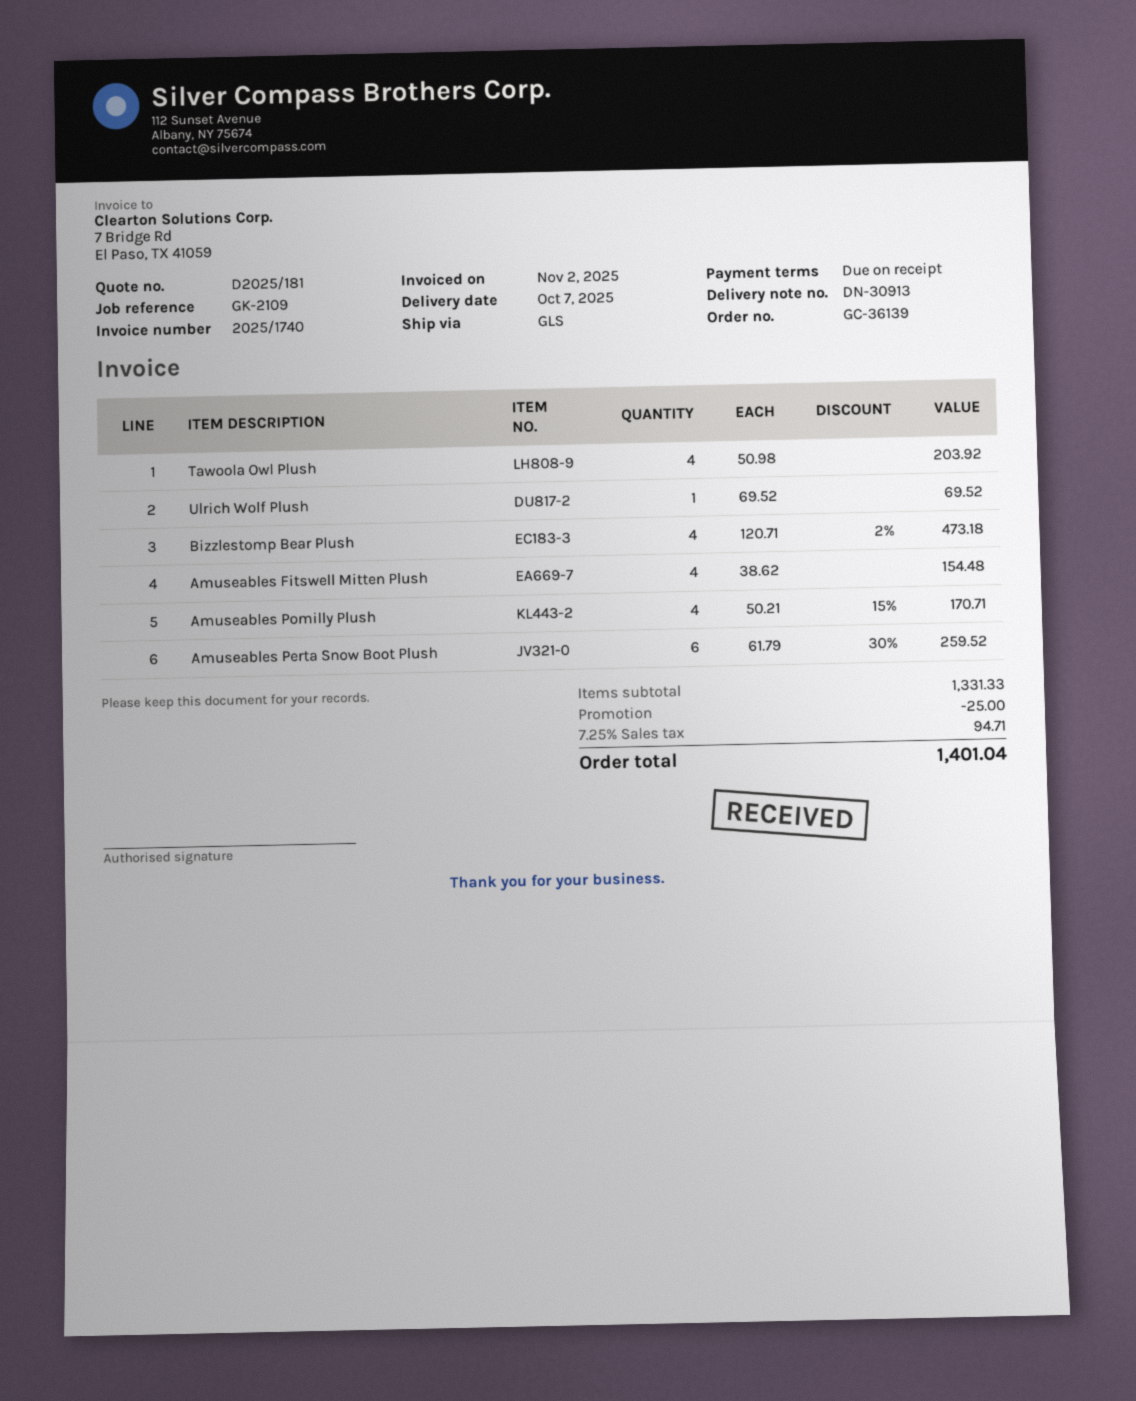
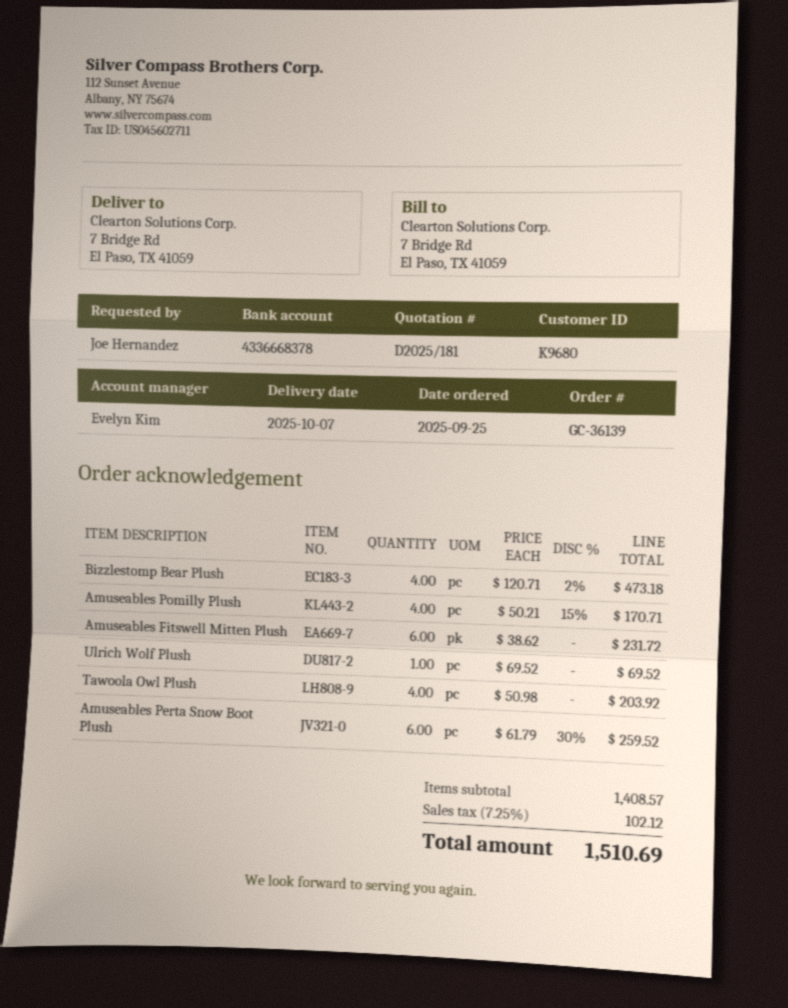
Amuseables Fitswell Mitten Plush: 4 x 38.62 = 154.48 -> 6 x 38.62 = 231.72
subtotal: 1331.33 -> 1408.57
discount: 25.00 -> none
tax: 7.25% = 94.71 -> 7.25% = 102.12
total: 1401.04 -> 1510.69

